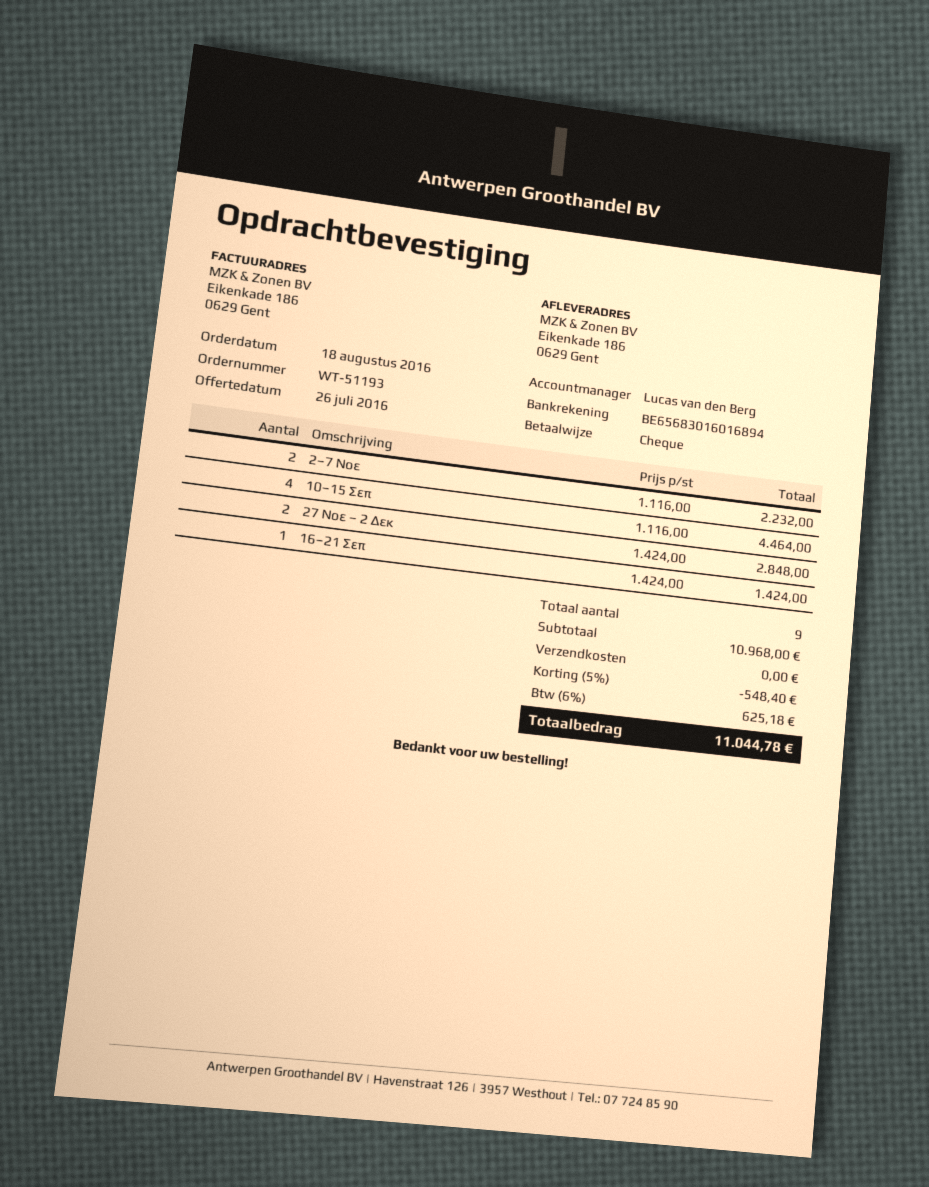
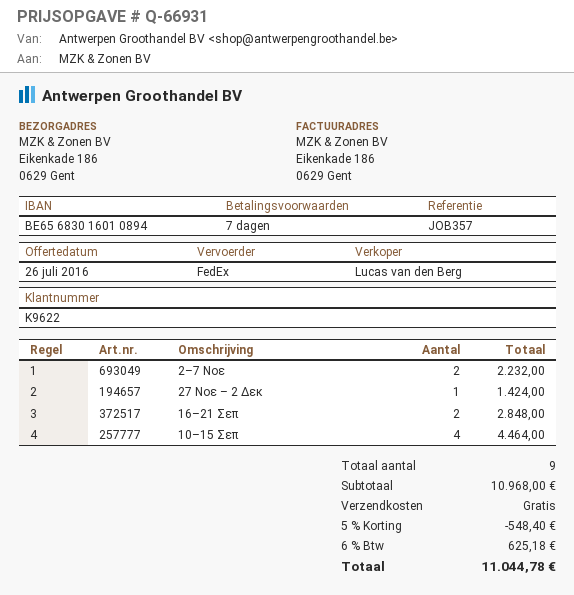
bank account: BE65683016016894 -> BE65683016010894
27 Νοε – 2 Δεκ: 2 for 2848.00 -> 1 for 1424.00
16–21 Σεπ: 1 for 1424.00 -> 2 for 2848.00

